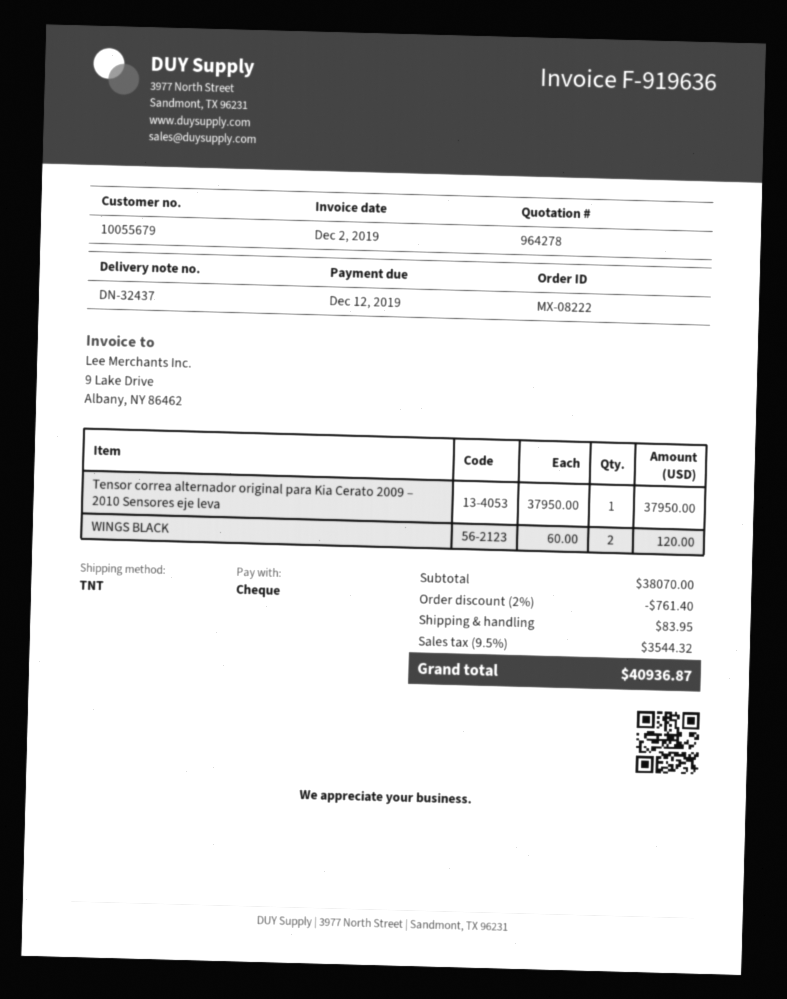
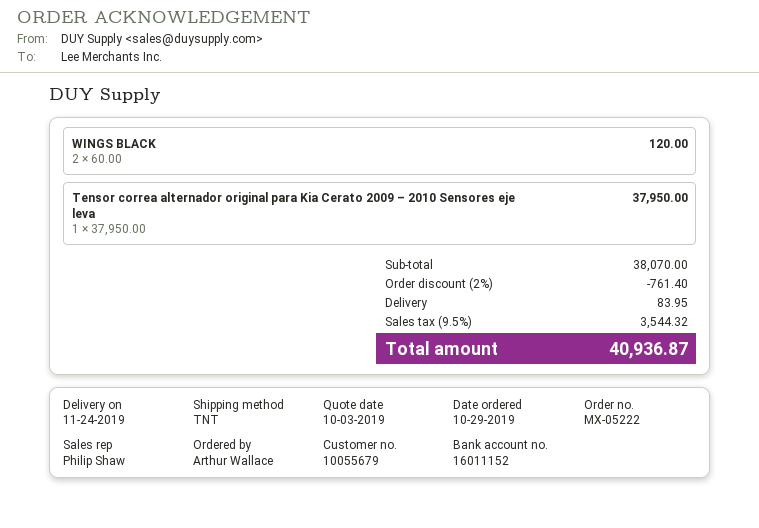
order number: MX-08222 -> MX-05222

